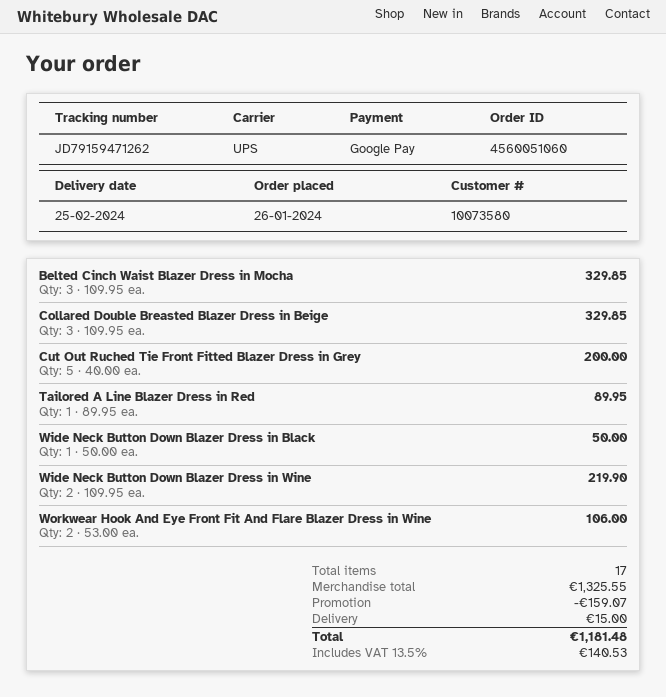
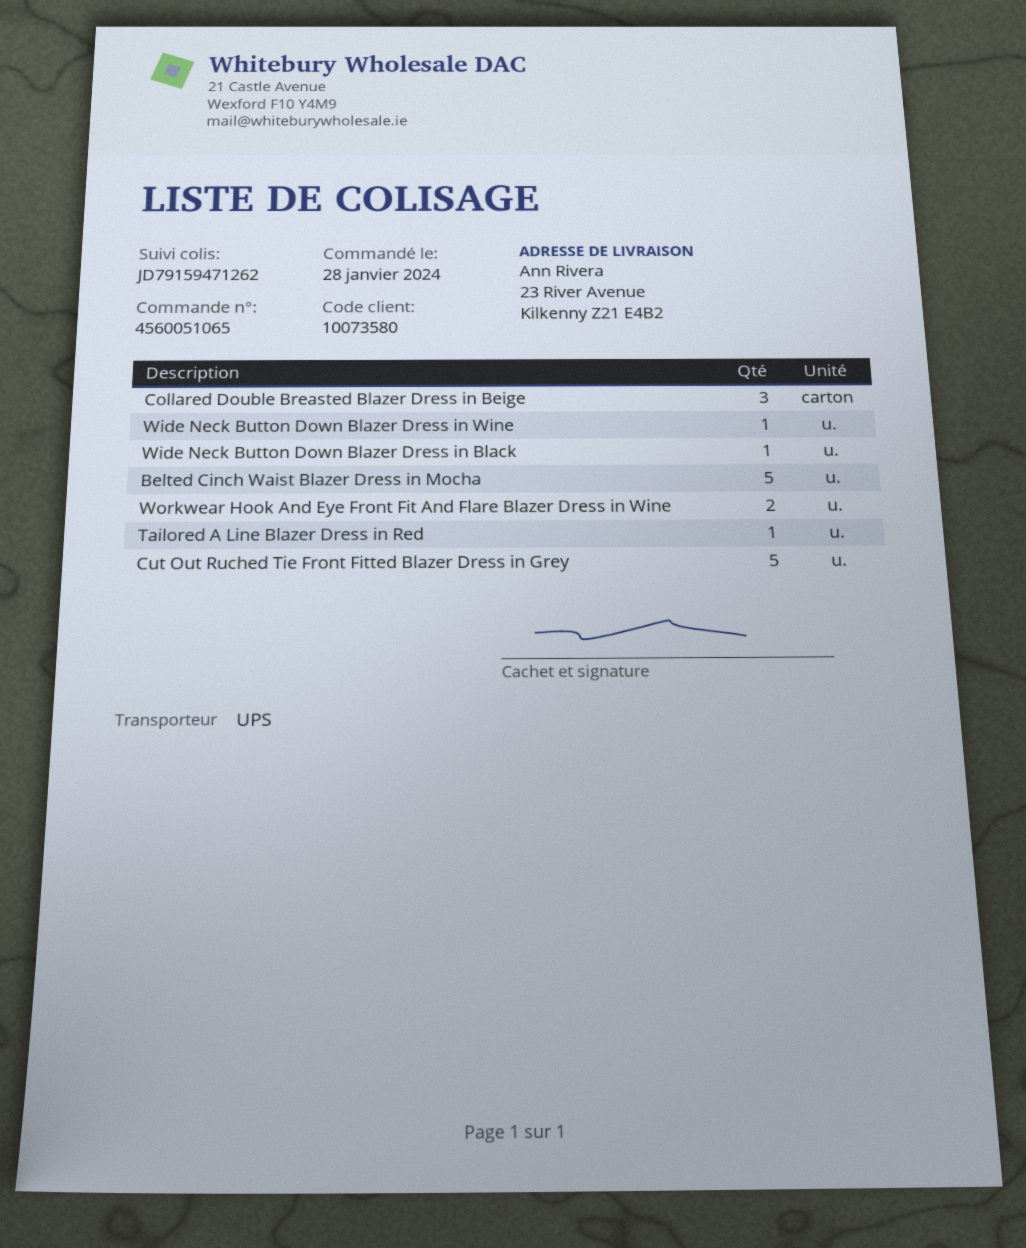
order number: 4560051060 -> 4560051065
order date: 2024-01-26 -> 2024-01-28
Belted Cinch Waist Blazer Dress in Mocha: 3 -> 5
Wide Neck Button Down Blazer Dress in Wine: 2 -> 1

